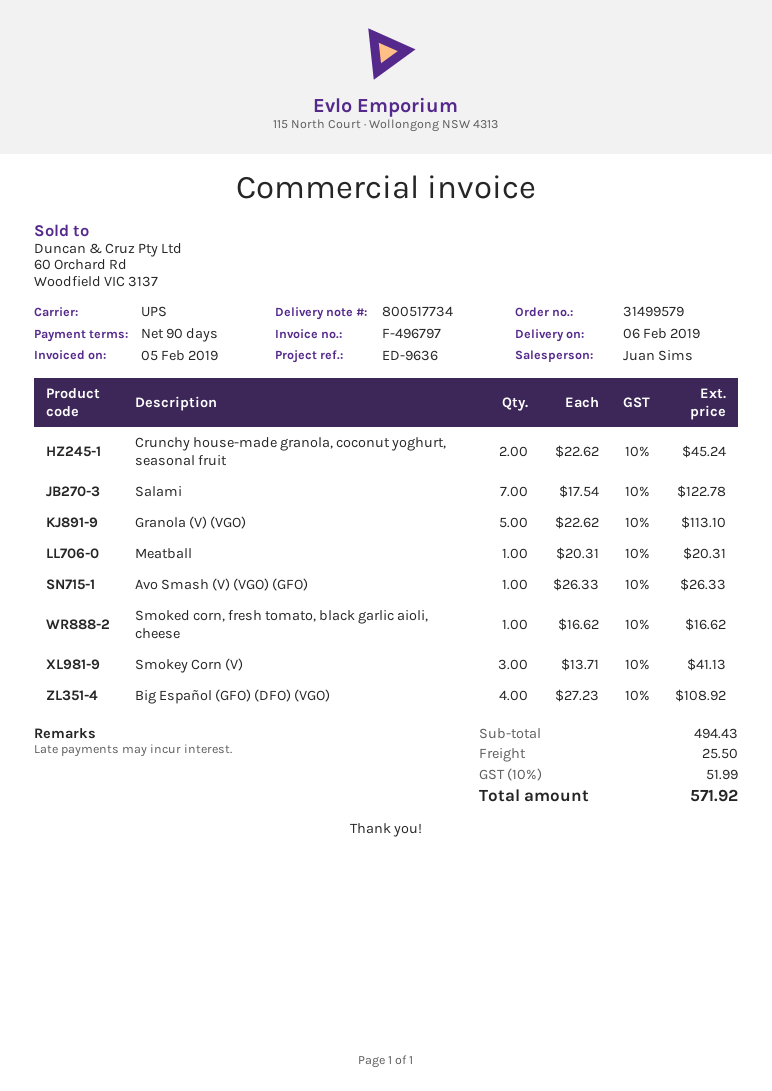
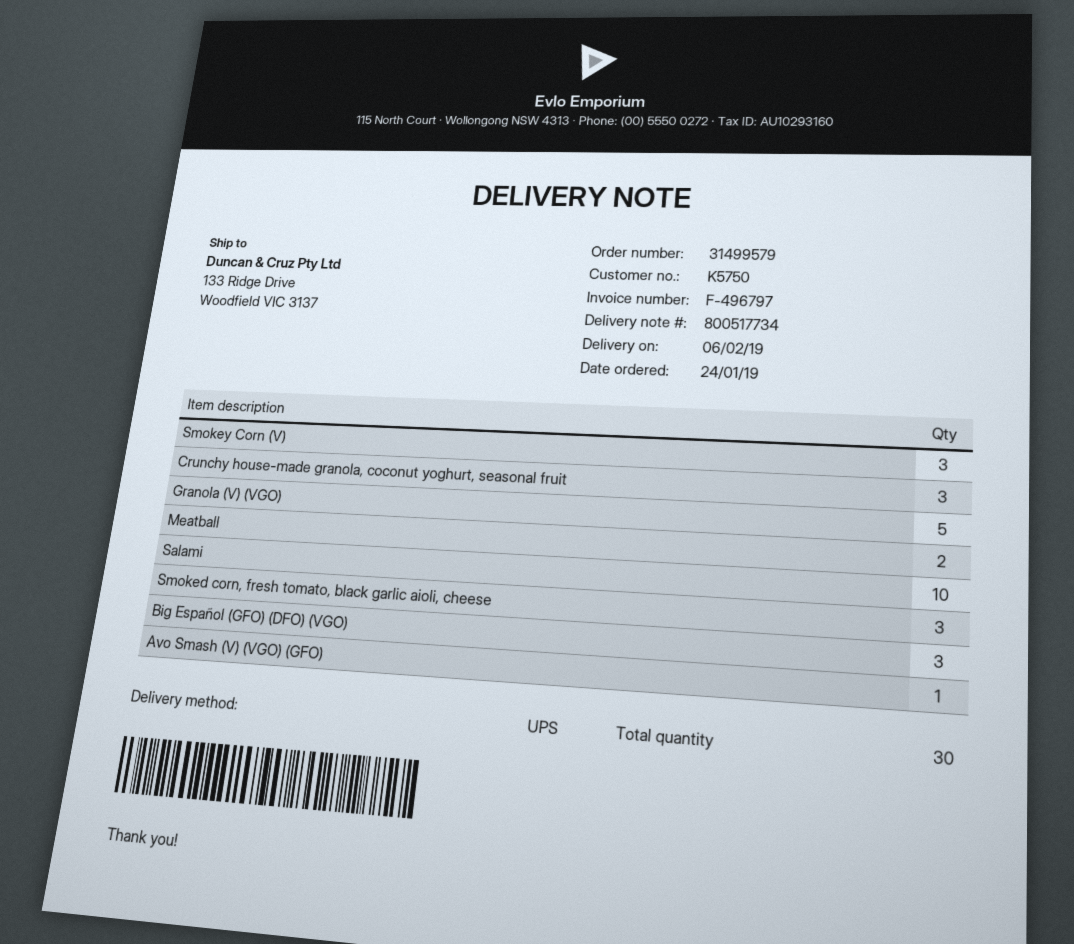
Crunchy house-made granola, coconut yoghurt, seasonal fruit: 2 -> 3
Salami: 7 -> 10
Meatball: 1 -> 2
Smoked corn, fresh tomato, black garlic aioli, cheese: 1 -> 3
Big Español (GFO) (DFO) (VGO): 4 -> 3

